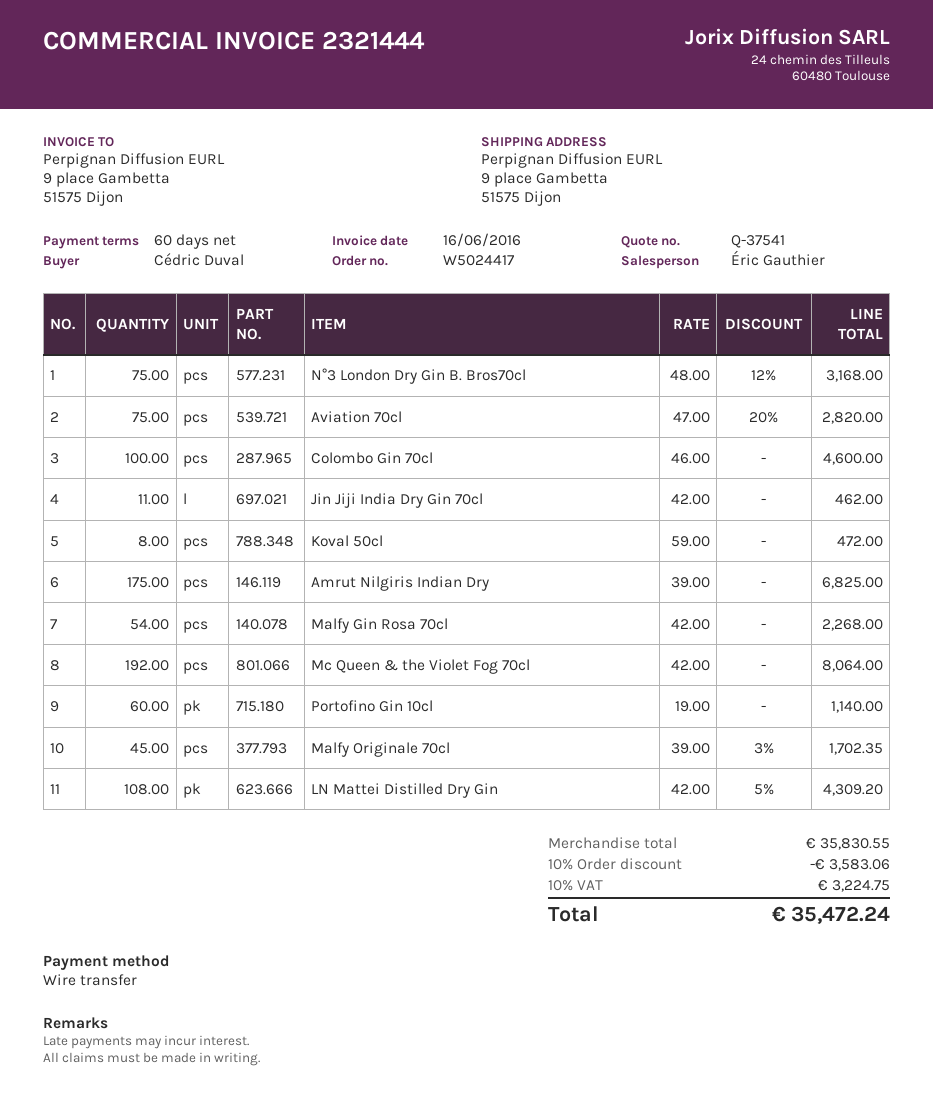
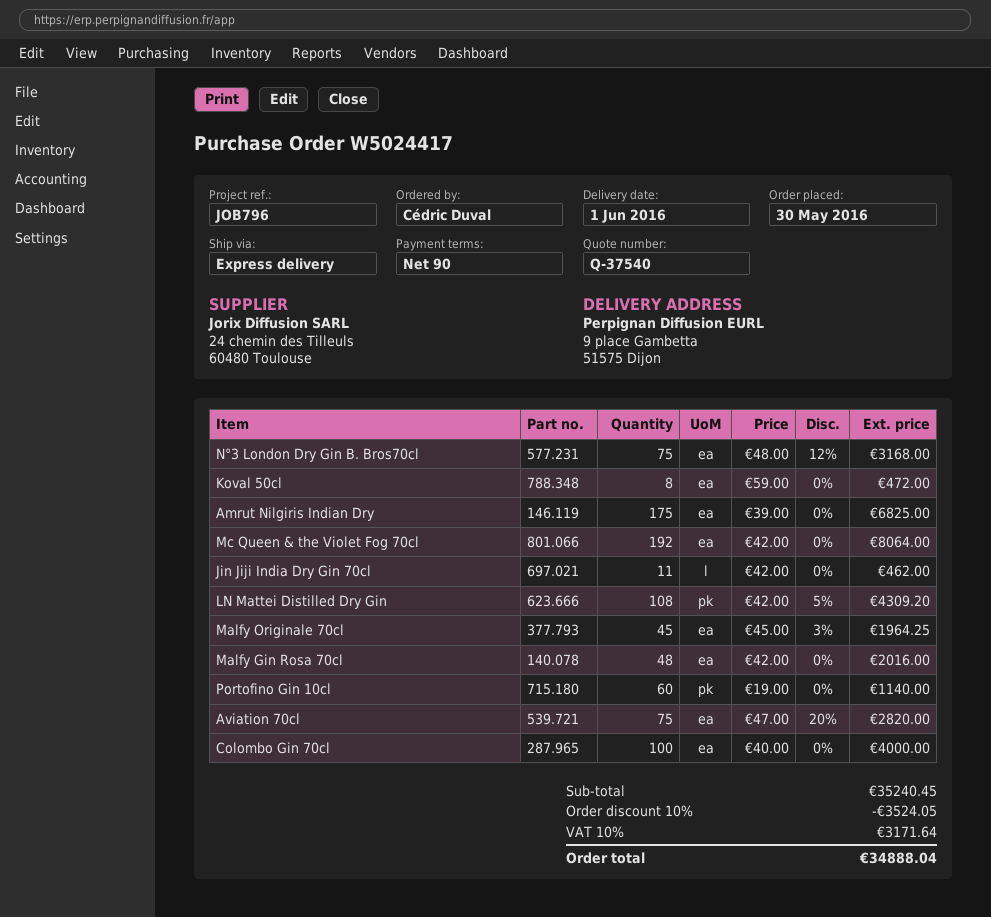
quote number: Q-37541 -> Q-37540
payment terms: 60 days -> 90 days
Colombo Gin 70cl: 100 x 46.00 = 4600.00 -> 100 x 40.00 = 4000.00
Malfy Gin Rosa 70cl: 54 x 42.00 = 2268.00 -> 48 x 42.00 = 2016.00
Malfy Originale 70cl: 45 x 39.00 - 3% = 1702.35 -> 45 x 45.00 - 3% = 1964.25
subtotal: 35830.55 -> 35240.45
discount: 10% = 3583.06 -> 10% = 3524.05
tax: 10% = 3224.75 -> 10% = 3171.64
total: 35472.24 -> 34888.04

